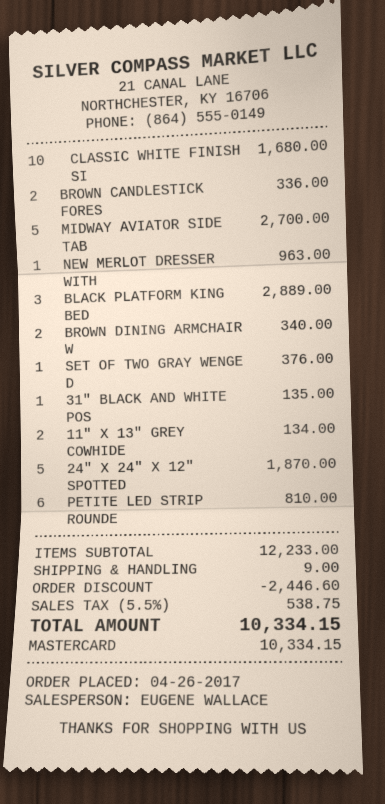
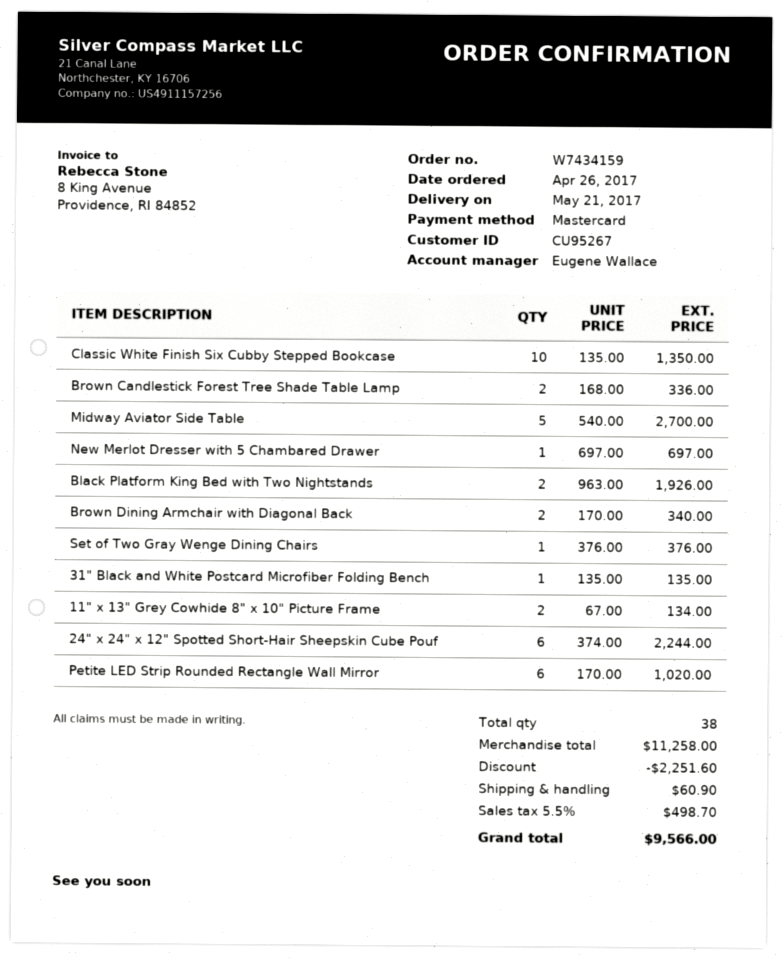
CLASSIC WHITE FINISH SI: 10 for 1680.00 -> 10 for 1350.00
NEW MERLOT DRESSER WITH: 1 for 963.00 -> 1 for 697.00
BLACK PLATFORM KING BED: 3 for 2889.00 -> 2 for 1926.00
24" X 24" X 12" SPOTTED: 5 for 1870.00 -> 6 for 2244.00
PETITE LED STRIP ROUNDE: 6 for 810.00 -> 6 for 1020.00
subtotal: 12233.00 -> 11258.00
discount: 2446.60 -> 2251.60
shipping: 9.00 -> 60.90
tax: 5.5% = 538.75 -> 5.5% = 498.70
total: 10334.15 -> 9566.00

